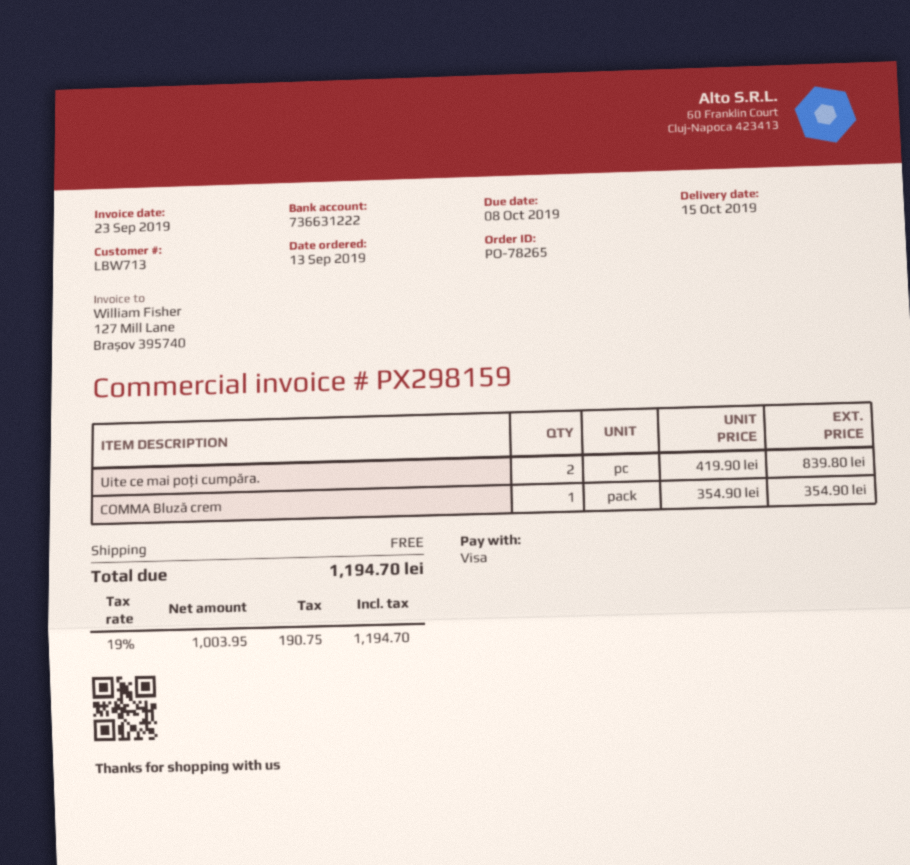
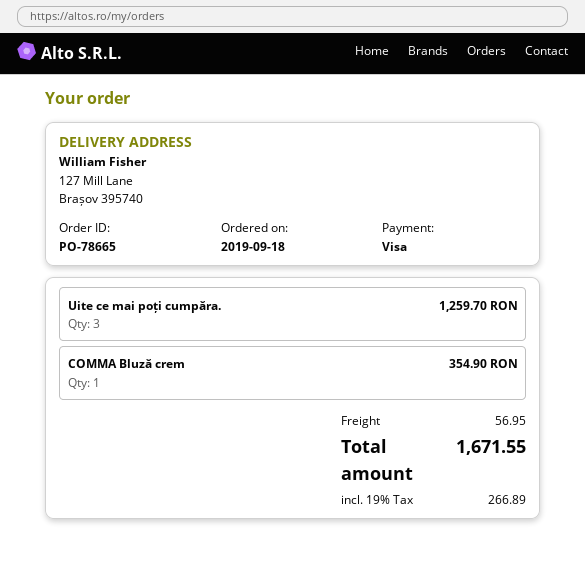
order number: PO-78265 -> PO-78665
order date: 2019-09-13 -> 2019-09-18
Uite ce mai poți cumpăra.: 2 for 839.80 -> 3 for 1259.70
shipping: 0.00 -> 56.95
tax: 19% = 190.75 -> 19% = 266.89
total: 1194.70 -> 1671.55

